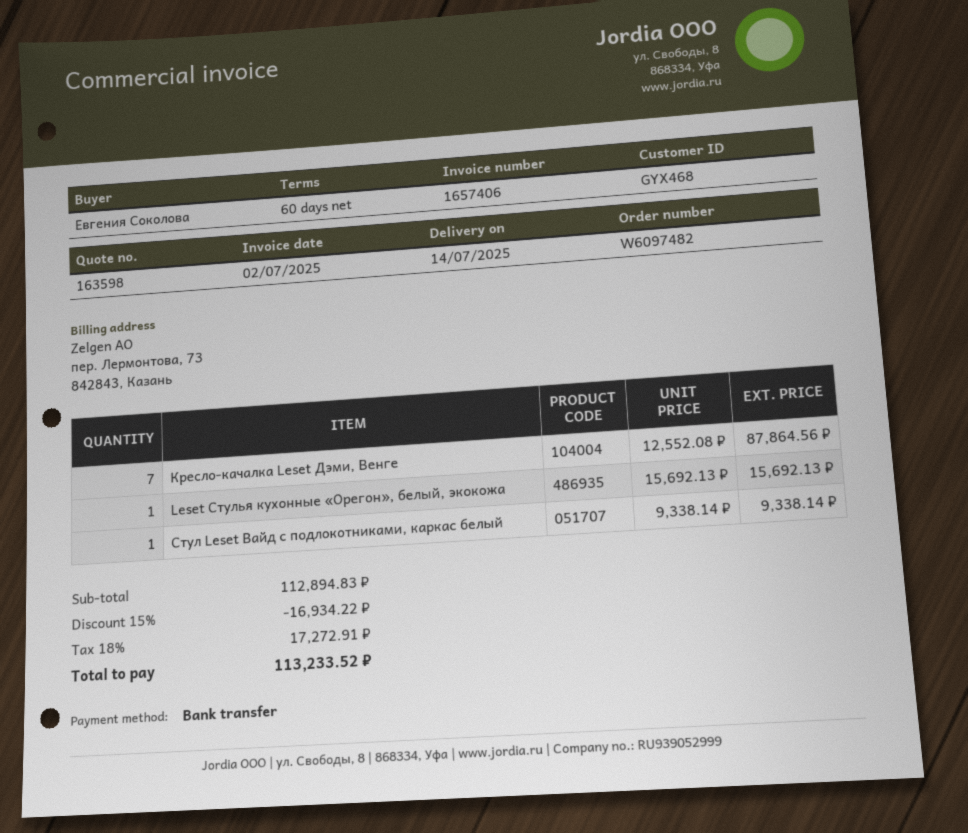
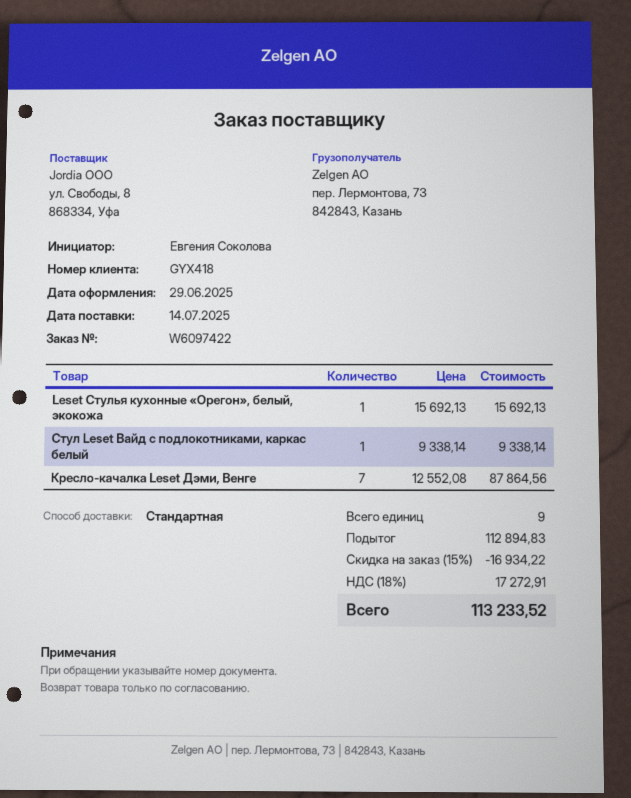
order number: W6097482 -> W6097422
customer number: GYX468 -> GYX418

